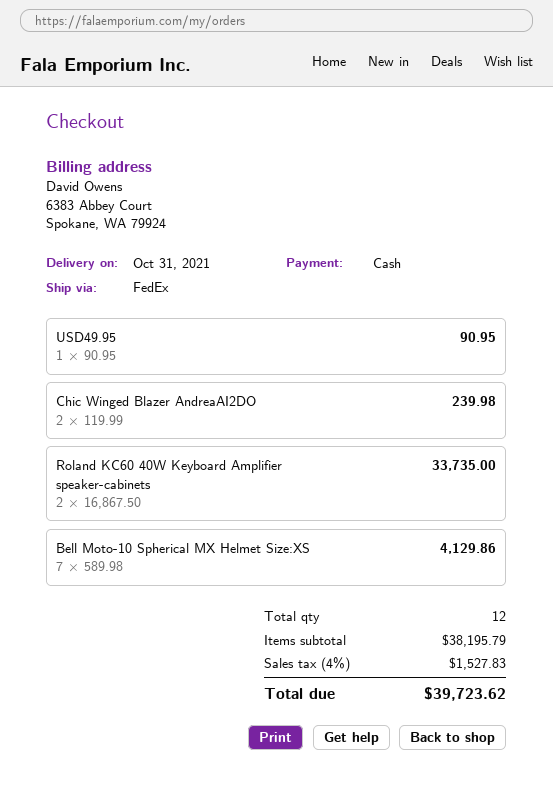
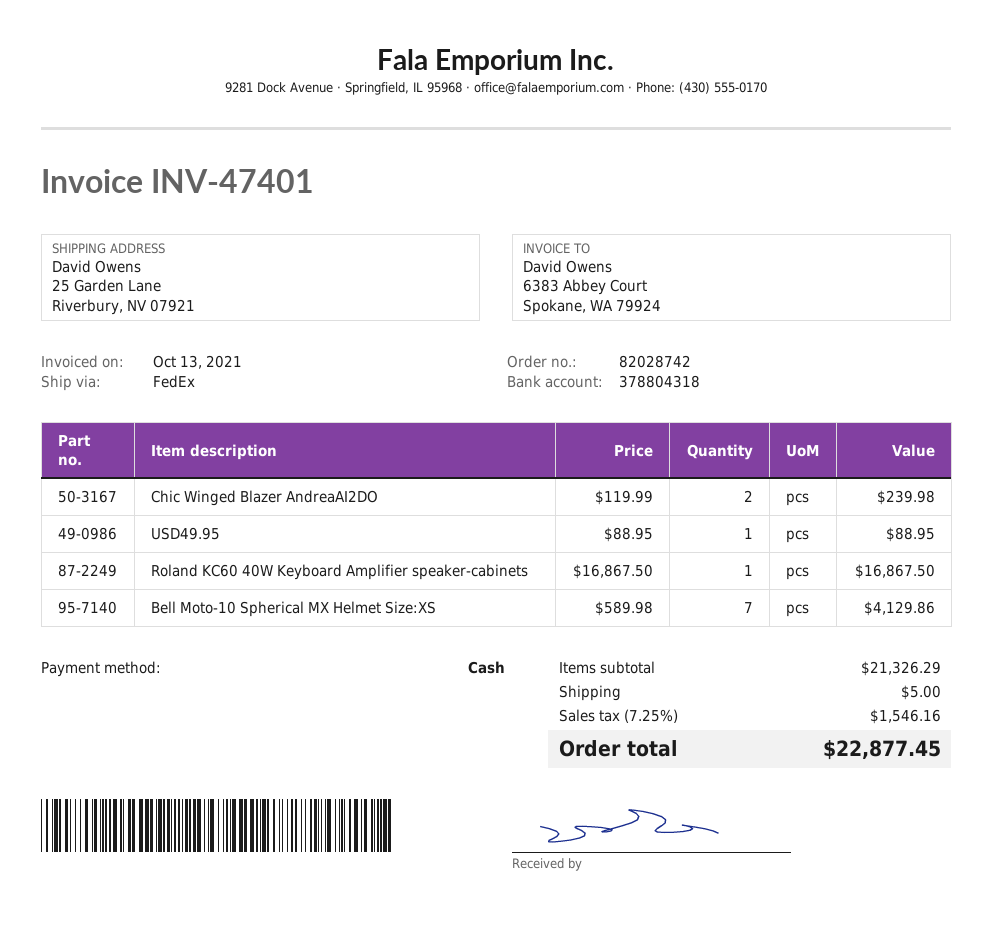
USD49.95: 1 x 90.95 = 90.95 -> 1 x 88.95 = 88.95
Roland KC60 40W Keyboard Amplifier speaker-cabinets: 2 x 16867.50 = 33735.00 -> 1 x 16867.50 = 16867.50
subtotal: 38195.79 -> 21326.29
shipping: none -> 5.00
tax: 4% = 1527.83 -> 7.25% = 1546.16
total: 39723.62 -> 22877.45

